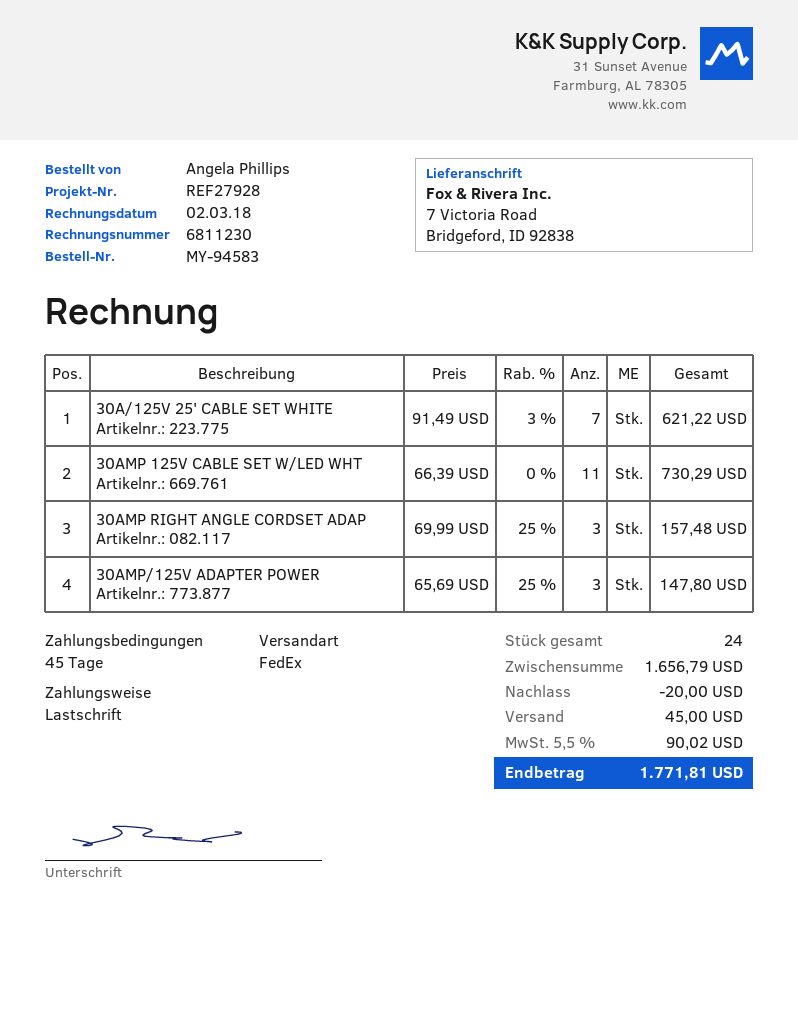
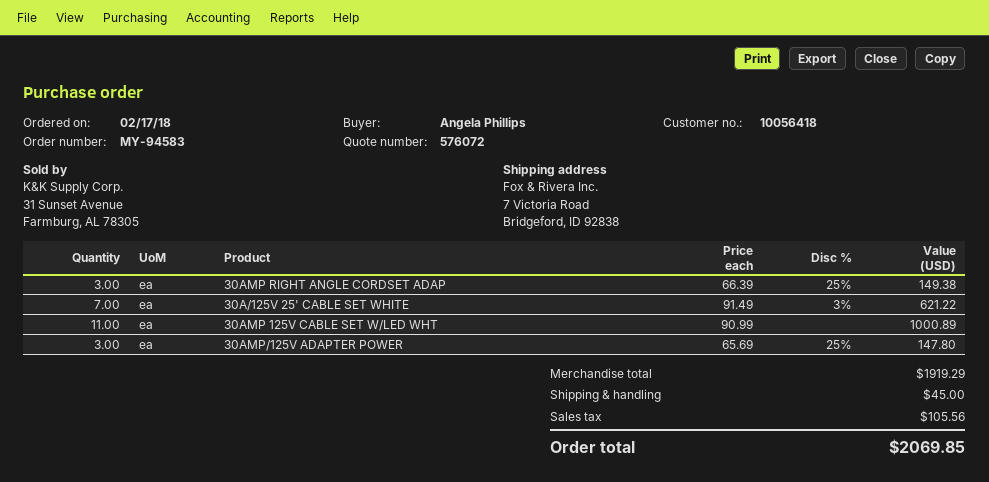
30AMP 125V CABLE SET W/LED WHT: 11 x 66.39 = 730.29 -> 11 x 90.99 = 1000.89
30AMP RIGHT ANGLE CORDSET ADAP: 3 x 69.99 - 25% = 157.48 -> 3 x 66.39 - 25% = 149.38
subtotal: 1656.79 -> 1919.29
discount: 20.00 -> none
tax: 90.02 -> 105.56
total: 1771.81 -> 2069.85

